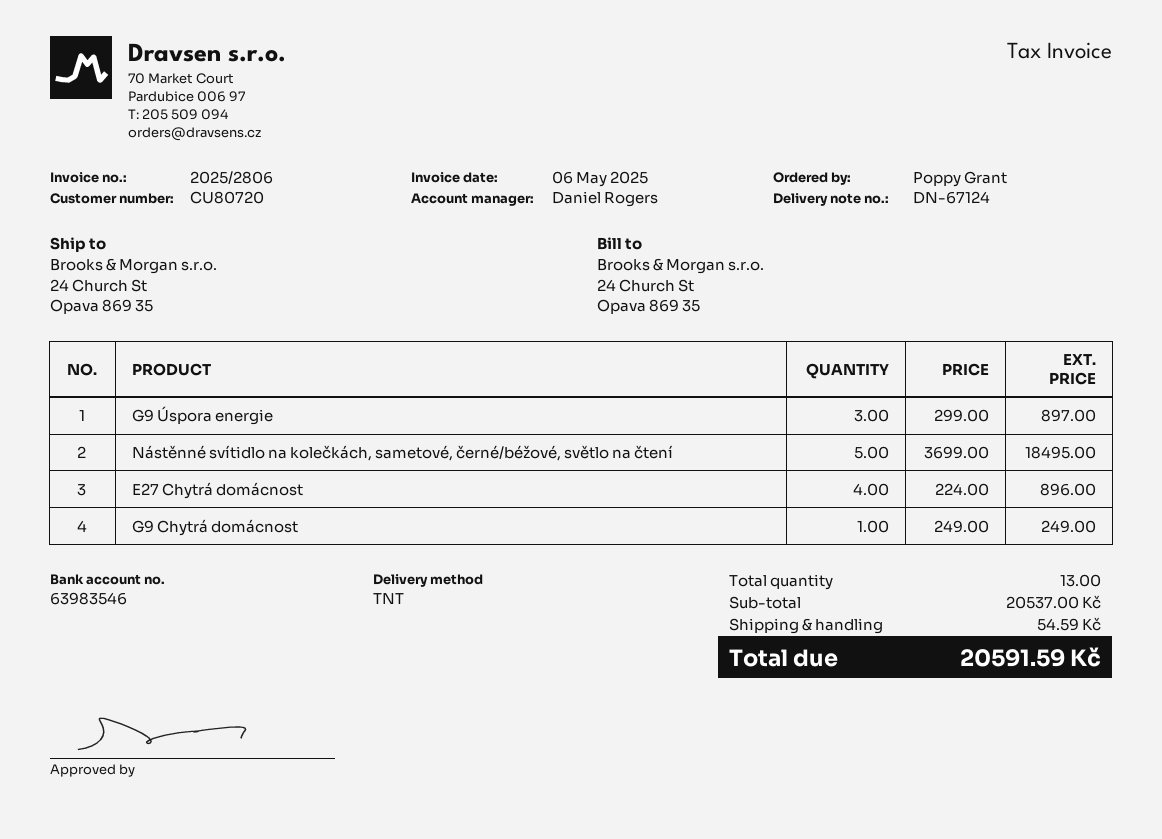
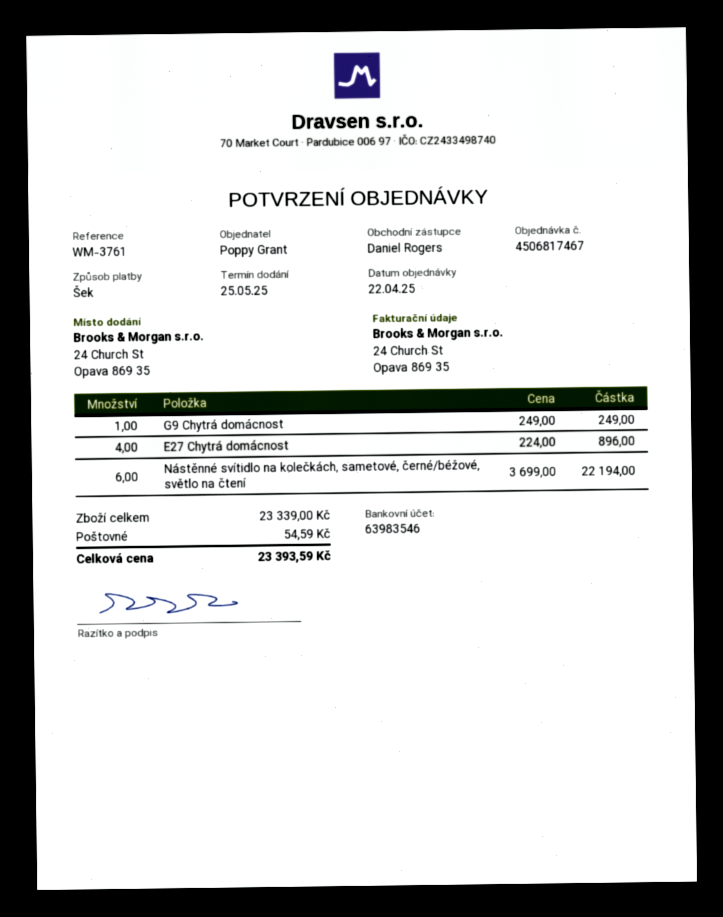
G9 Úspora energie: 3 x 299.00 = 897.00 -> none
Nástěnné svítidlo na kolečkách, sametové, černé/béžové, světlo na čtení: 5 x 3699.00 = 18495.00 -> 6 x 3699.00 = 22194.00
subtotal: 20537.00 -> 23339.00
total: 20591.59 -> 23393.59

